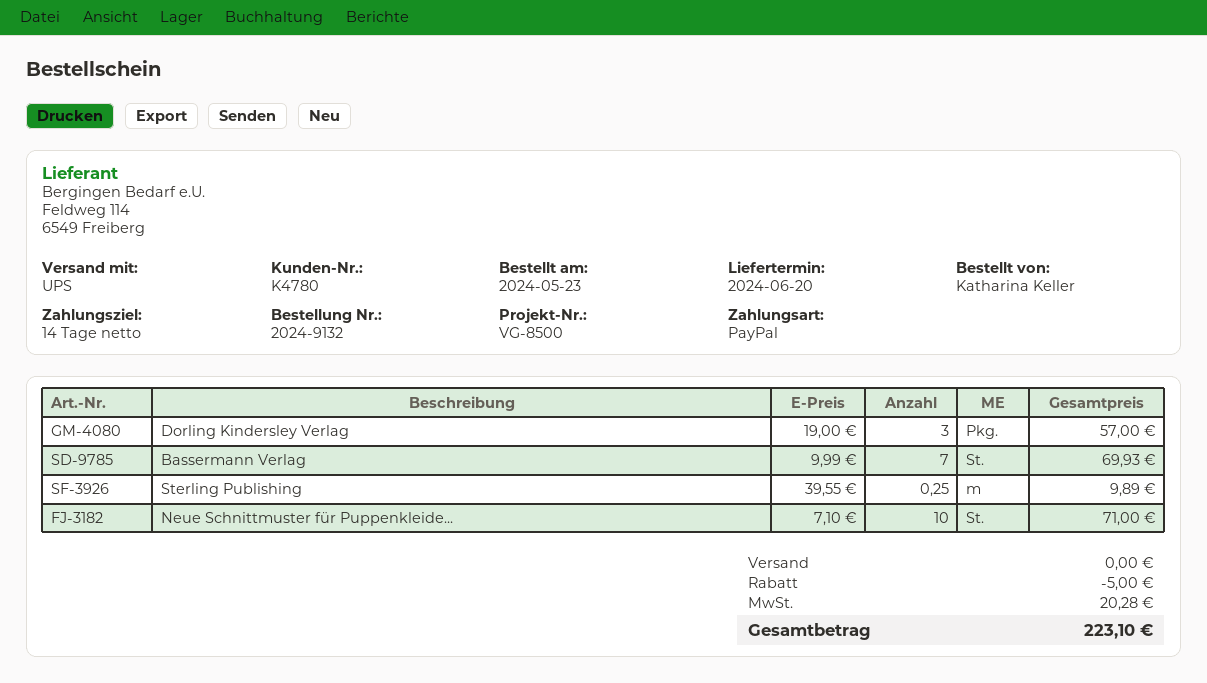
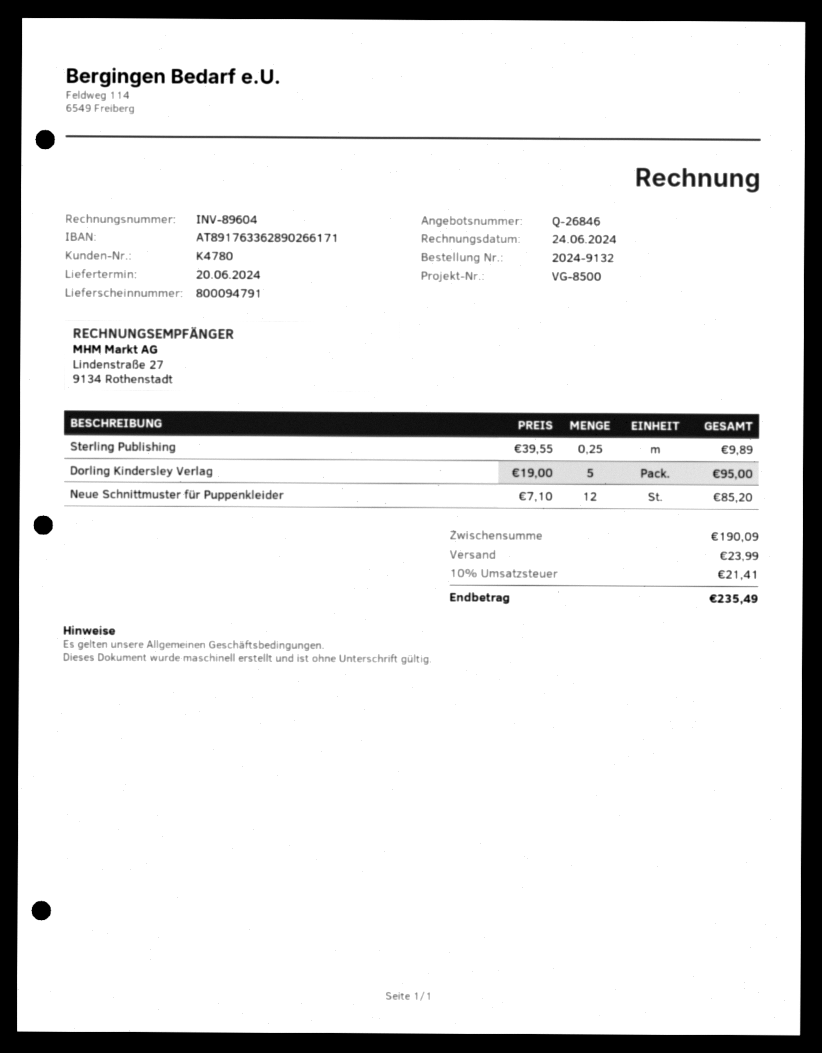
Dorling Kindersley Verlag: 3 x 19.00 = 57.00 -> 5 x 19.00 = 95.00
Bassermann Verlag: 7 x 9.99 = 69.93 -> none
Neue Schnittmuster für Puppenkleide...: 10 x 7.10 = 71.00 -> 12 x 7.10 = 85.20
discount: 5.00 -> none
shipping: 0.00 -> 23.99
tax: 20.28 -> 21.41
total: 223.10 -> 235.49

